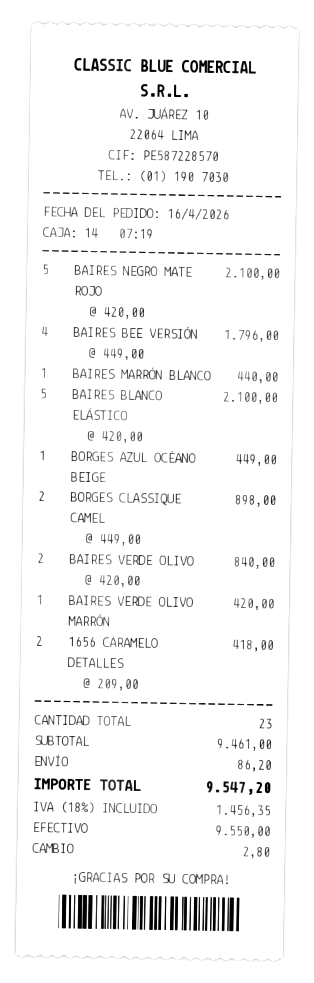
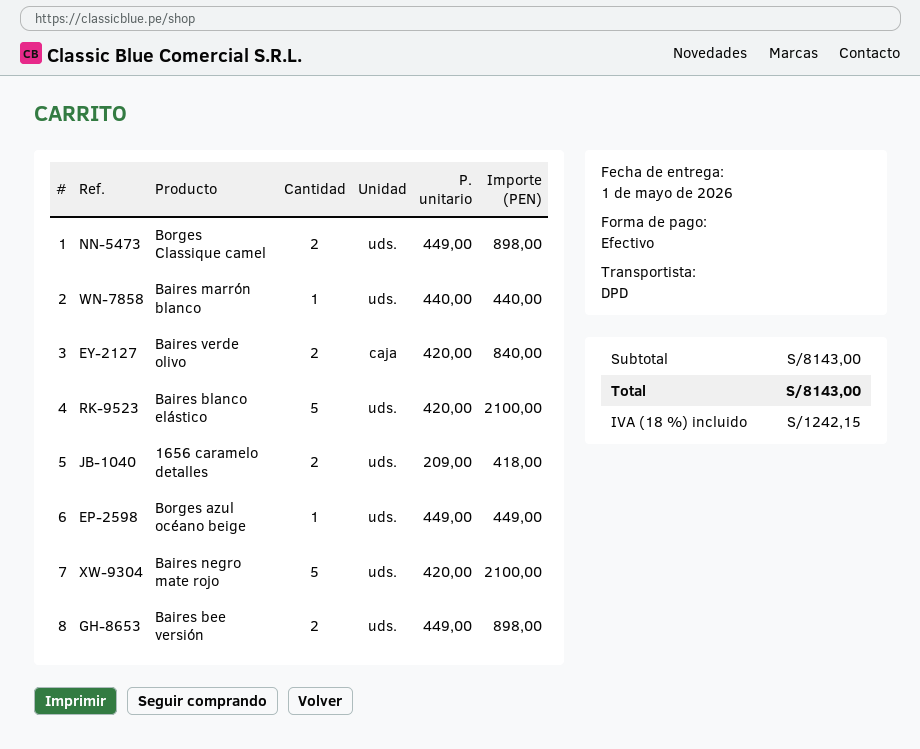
BAIRES BEE VERSIÓN: 4 x 449.00 = 1796.00 -> 2 x 449.00 = 898.00
BAIRES VERDE OLIVO MARRÓN: 1 x 420.00 = 420.00 -> none
subtotal: 9461.00 -> 8143.00
shipping: 86.20 -> none
tax: 18% = 1456.35 -> 18% = 1242.15
total: 9547.20 -> 8143.00

